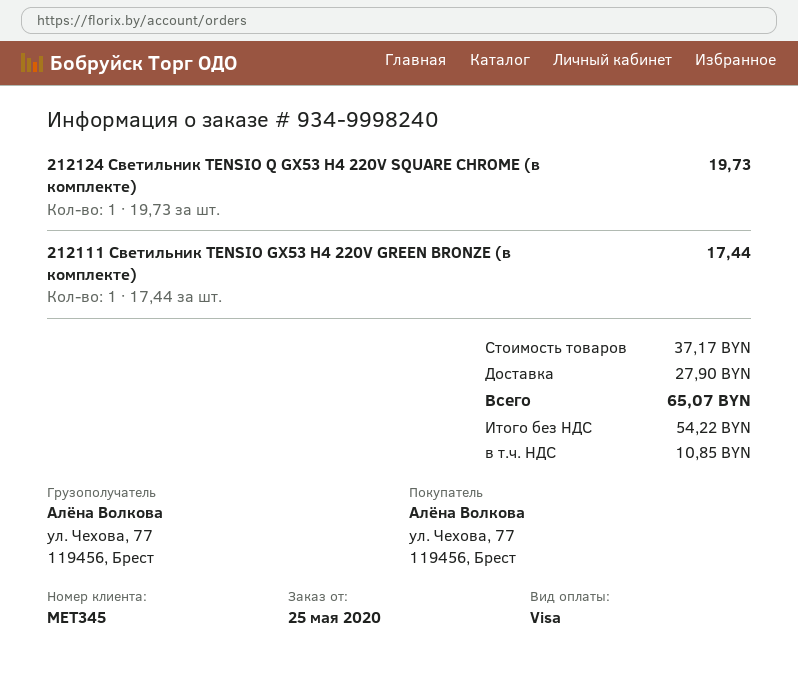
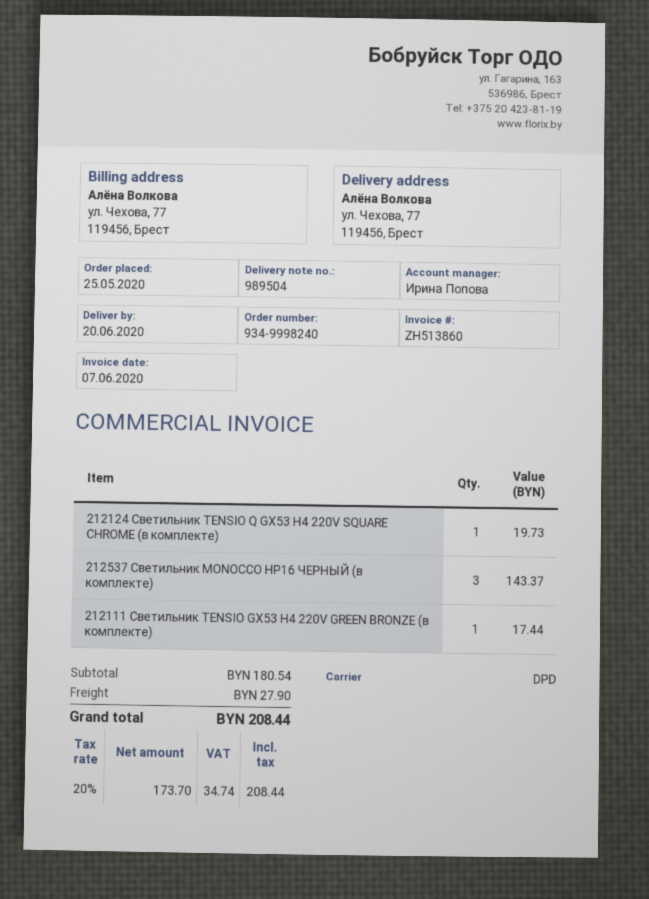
212537 Светильник MONOCCO HP16 ЧЕРНЫЙ (в комплекте): none -> 3 for 143.37
subtotal: 37.17 -> 180.54
net: 54.22 -> 173.70
tax: 10.85 -> 34.74
total: 65.07 -> 208.44

